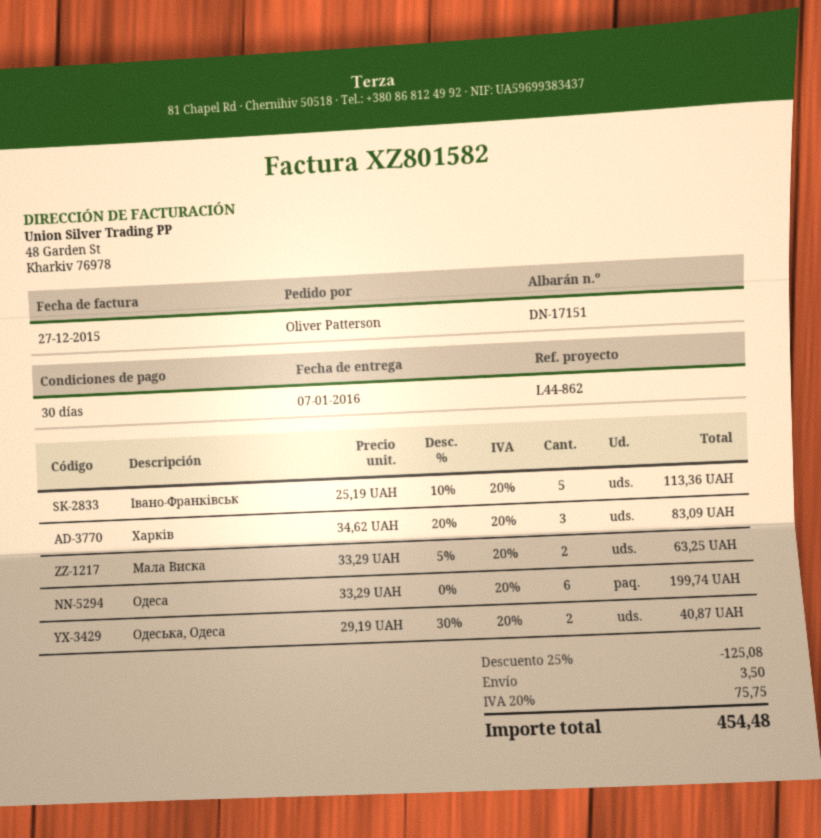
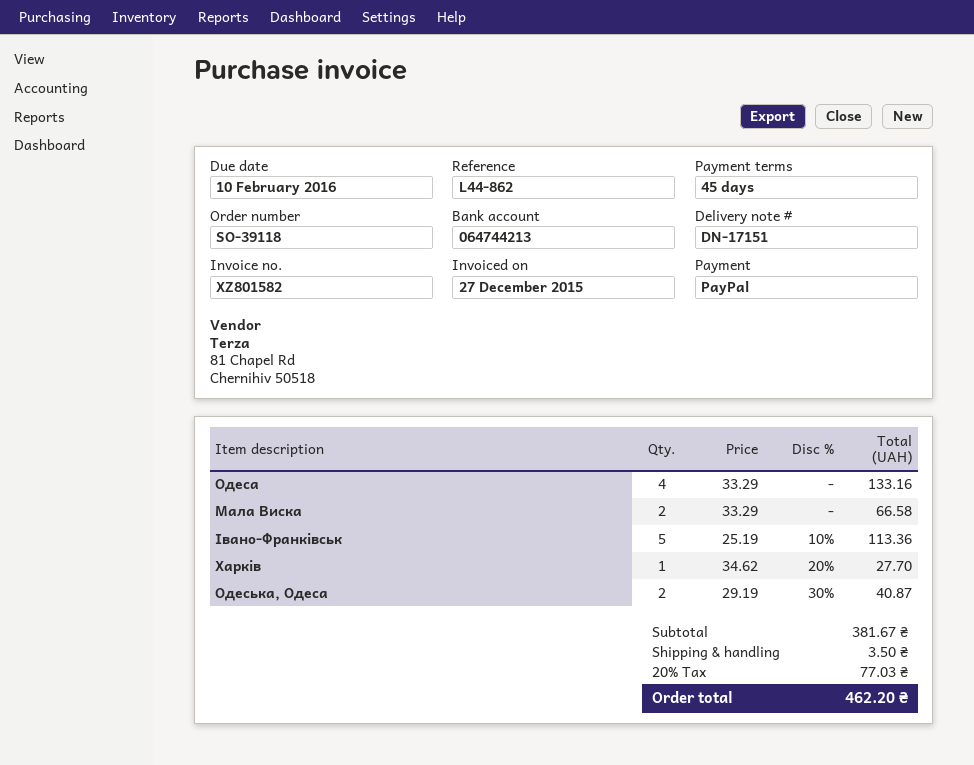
payment terms: 30 days -> 45 days
Харків: 3 x 34.62 - 20% = 83.09 -> 1 x 34.62 - 20% = 27.70
Мала Виска: 2 x 33.29 - 5% = 63.25 -> 2 x 33.29 = 66.58
Одеса: 6 x 33.29 = 199.74 -> 4 x 33.29 = 133.16
discount: 25% = 125.08 -> none
tax: 20% = 75.75 -> 20% = 77.03
total: 454.48 -> 462.20

